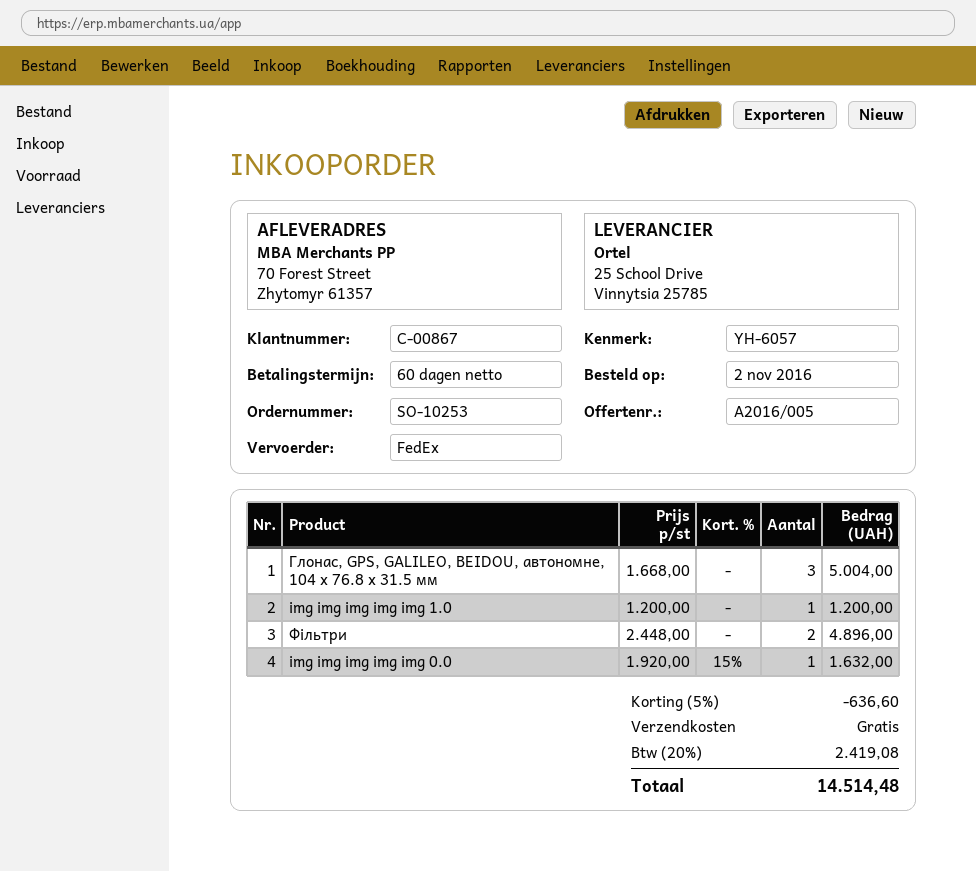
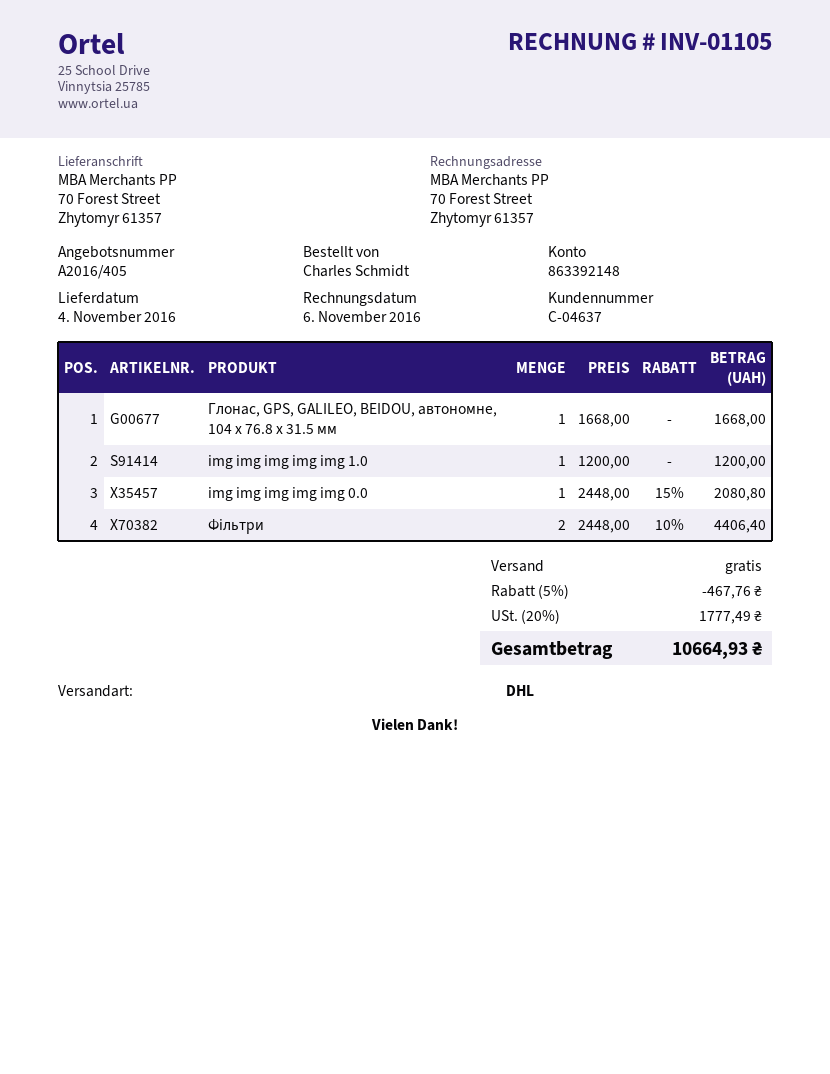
quote number: A2016/005 -> A2016/405
customer number: C-00867 -> C-04637
shipping method: FedEx -> DHL
Глонас, GPS, GALILEO, BEIDOU, автономне, 104 х 76.8 х 31.5 мм: 3 x 1668.00 = 5004.00 -> 1 x 1668.00 = 1668.00
Фільтри: 2 x 2448.00 = 4896.00 -> 2 x 2448.00 - 10% = 4406.40
img img img img img 0.0: 1 x 1920.00 - 15% = 1632.00 -> 1 x 2448.00 - 15% = 2080.80
discount: 5% = 636.60 -> 5% = 467.76
tax: 20% = 2419.08 -> 20% = 1777.49
total: 14514.48 -> 10664.93

